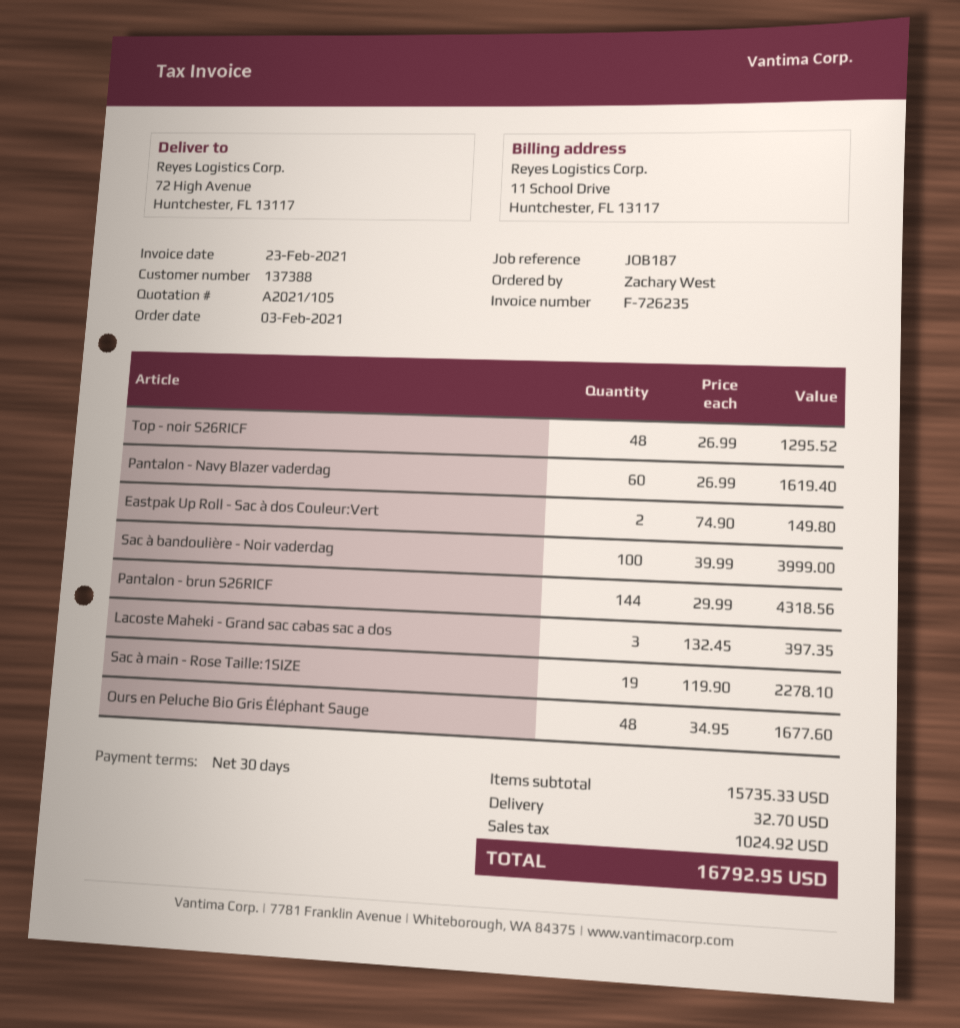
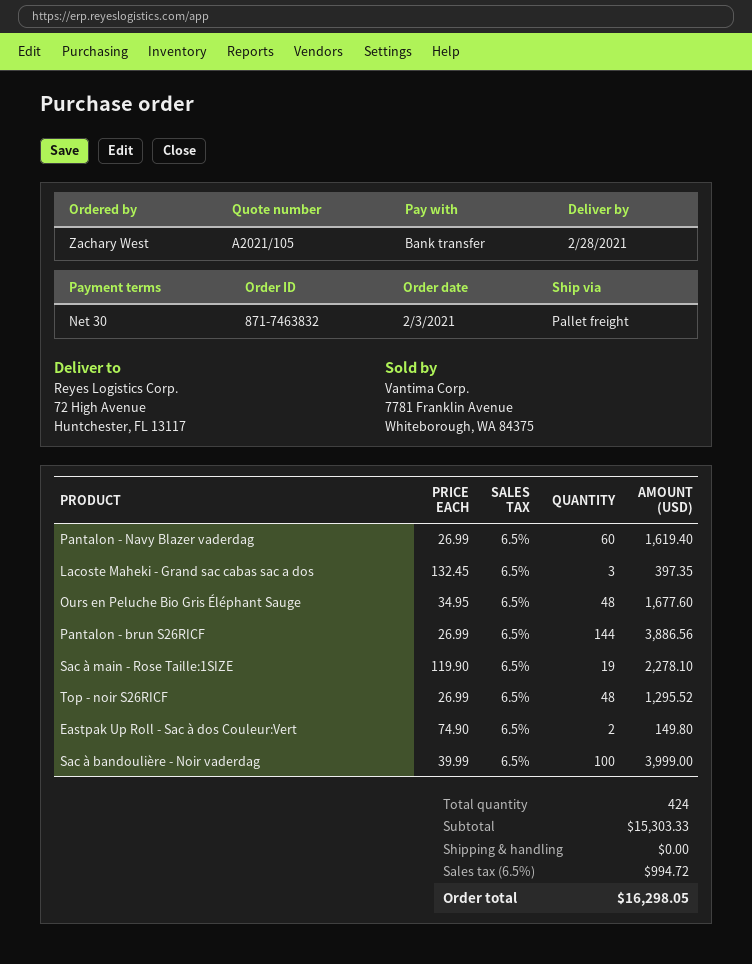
Pantalon - brun S26RICF: 144 x 29.99 = 4318.56 -> 144 x 26.99 = 3886.56
subtotal: 15735.33 -> 15303.33
shipping: 32.70 -> 0.00
tax: 1024.92 -> 994.72
total: 16792.95 -> 16298.05

